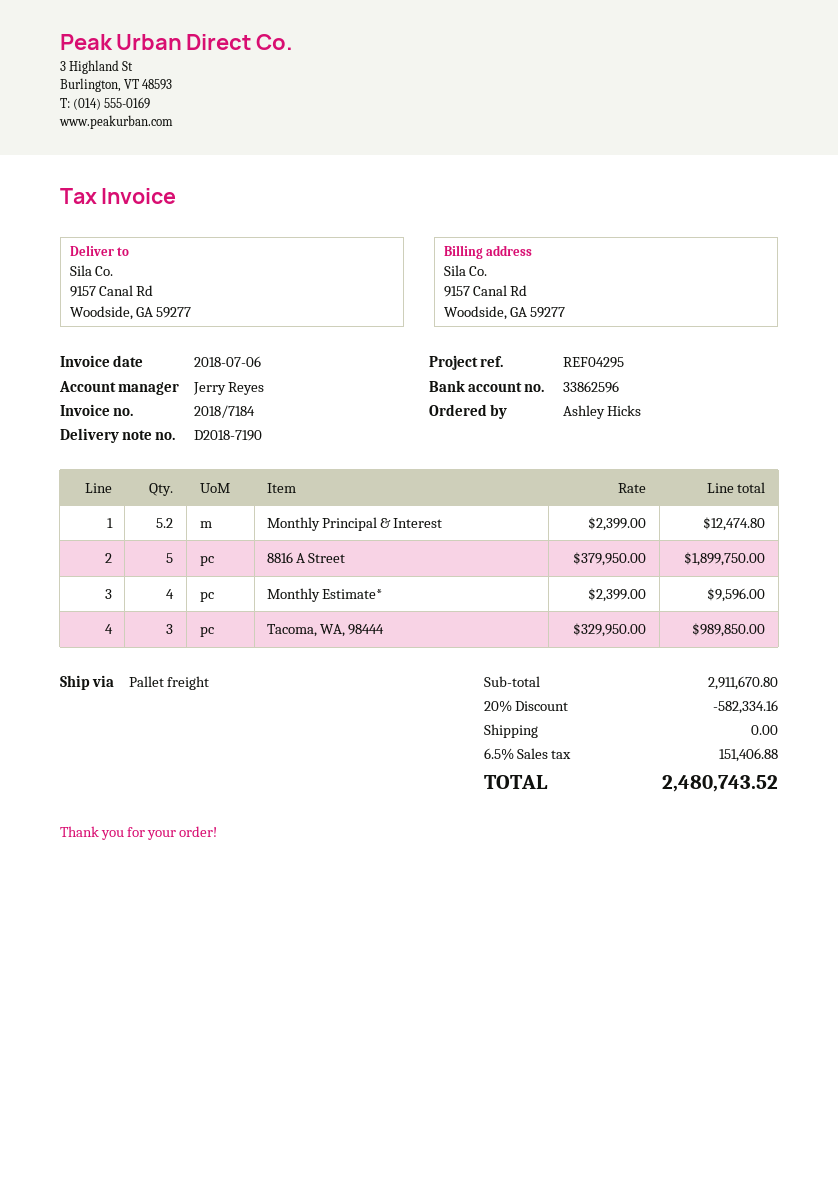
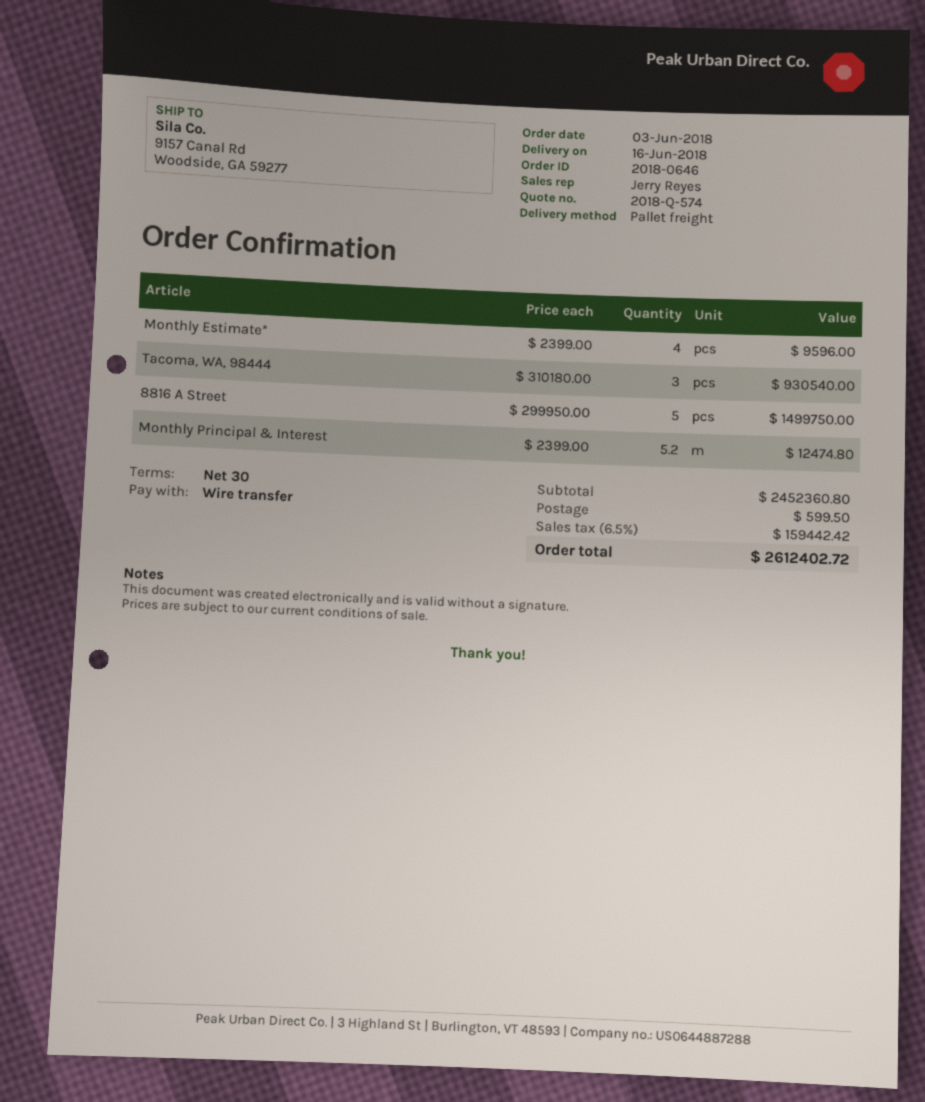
8816 A Street: 5 x 379950.00 = 1899750.00 -> 5 x 299950.00 = 1499750.00
Tacoma, WA, 98444: 3 x 329950.00 = 989850.00 -> 3 x 310180.00 = 930540.00
subtotal: 2911670.80 -> 2452360.80
discount: 20% = 582334.16 -> none
shipping: 0.00 -> 599.50
tax: 6.5% = 151406.88 -> 6.5% = 159442.42
total: 2480743.52 -> 2612402.72

